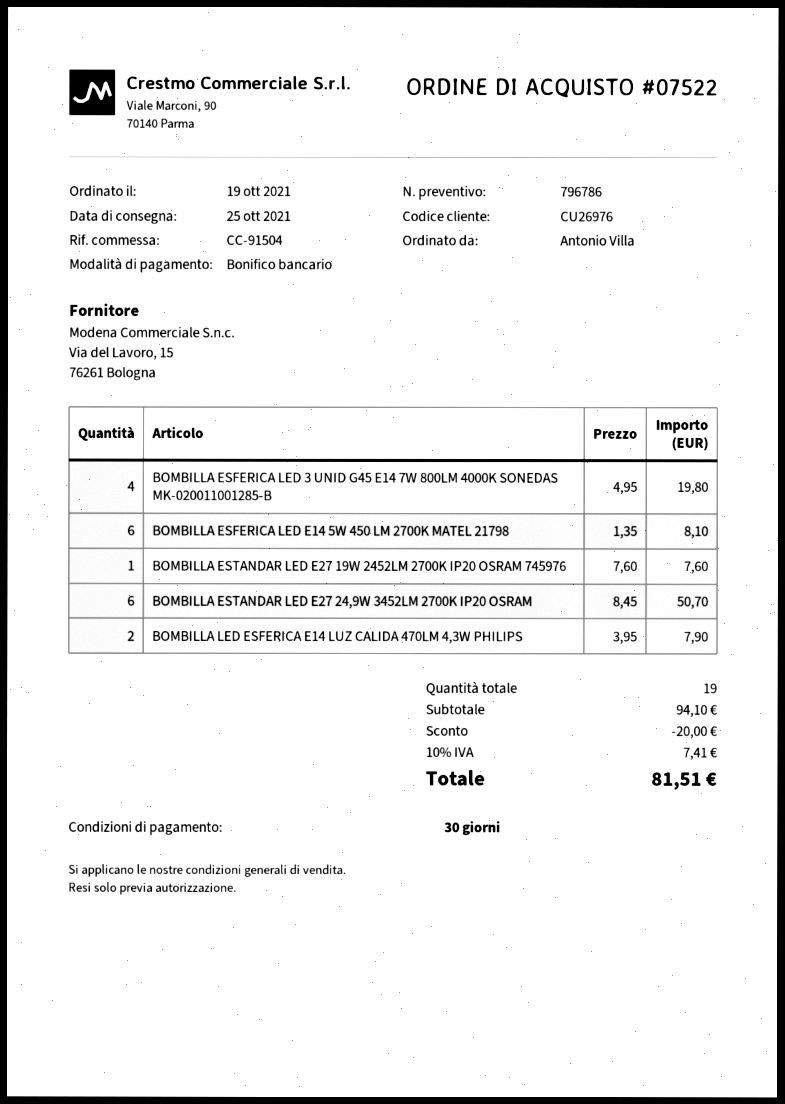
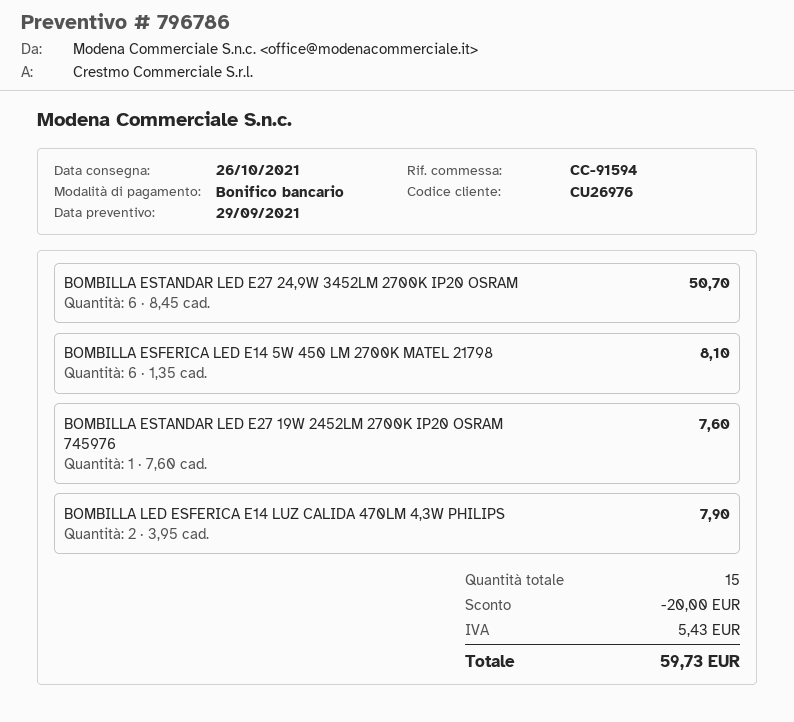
delivery date: 2021-10-25 -> 2021-10-26
reference: CC-91504 -> CC-91594
BOMBILLA ESFERICA LED 3 UNID G45 E14 7W 800LM 4000K SONEDAS MK-020011001285-B: 4 x 4.95 = 19.80 -> none
total quantity: 19 -> 15
tax: 7.41 -> 5.43
total: 81.51 -> 59.73

